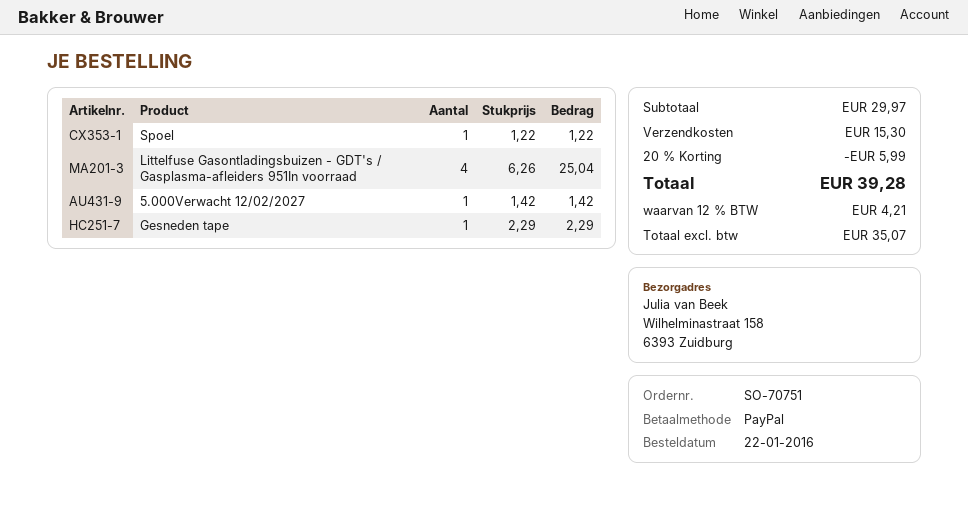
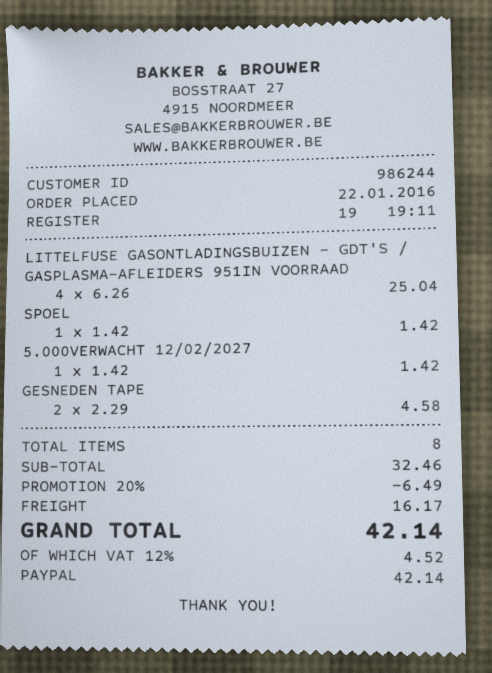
Spoel: 1 x 1.22 = 1.22 -> 1 x 1.42 = 1.42
Gesneden tape: 1 x 2.29 = 2.29 -> 2 x 2.29 = 4.58
subtotal: 29.97 -> 32.46
discount: 20% = 5.99 -> 20% = 6.49
shipping: 15.30 -> 16.17
tax: 12% = 4.21 -> 12% = 4.52
total: 39.28 -> 42.14

